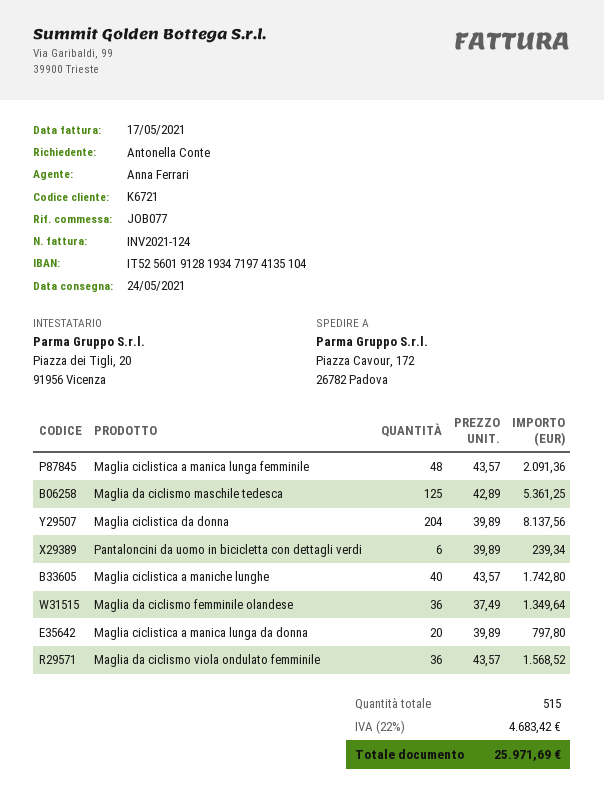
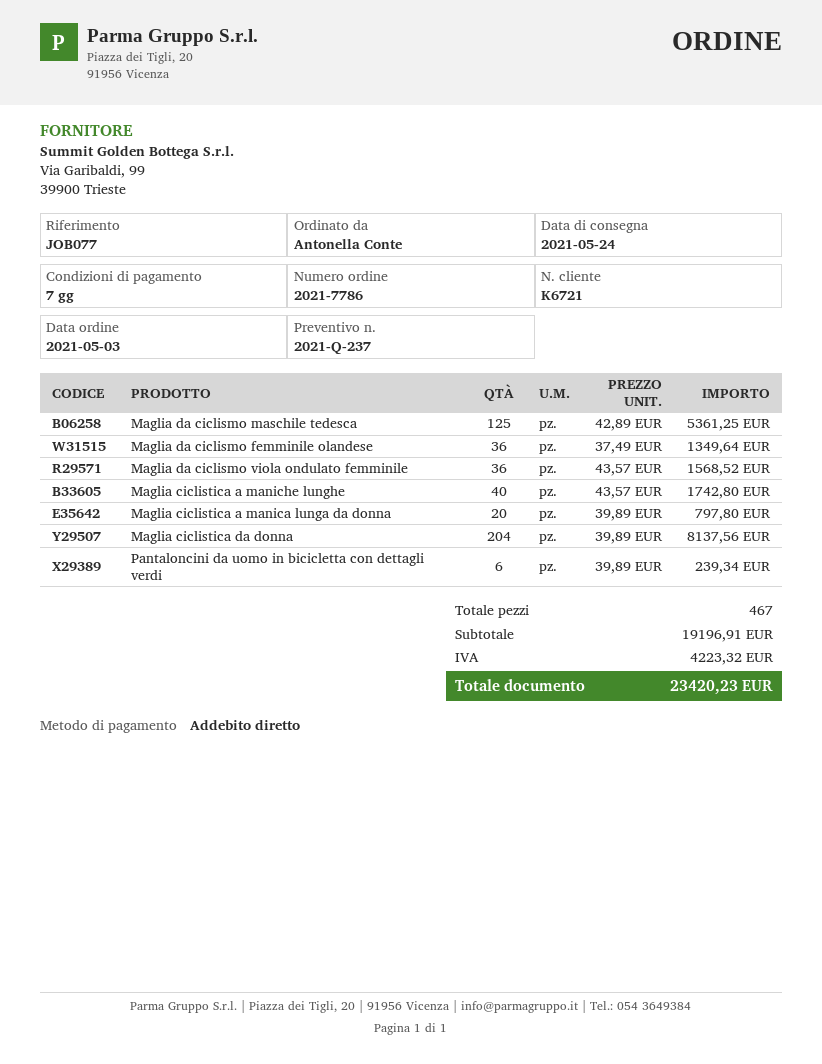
Maglia ciclistica a manica lunga femminile: 48 x 43.57 = 2091.36 -> none
total quantity: 515 -> 467
tax: 4683.42 -> 4223.32
total: 25971.69 -> 23420.23

